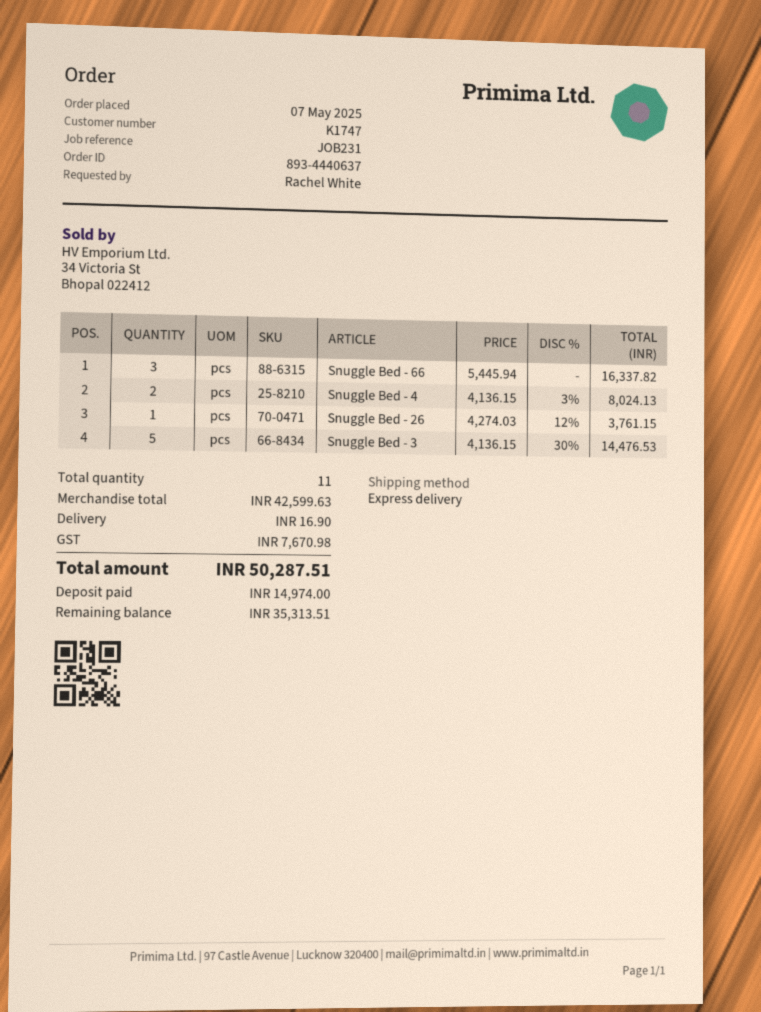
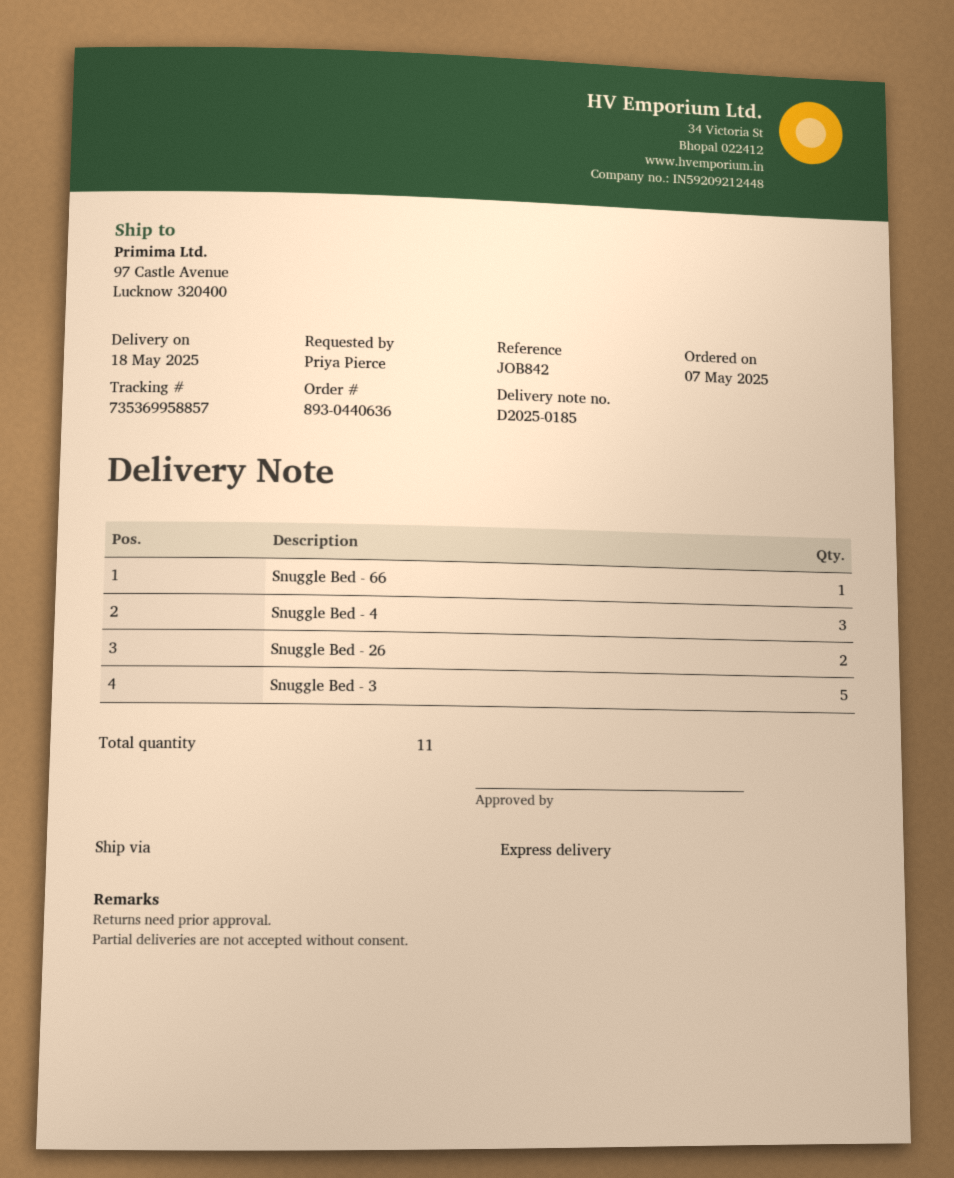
order number: 893-4440637 -> 893-0440636
reference: JOB231 -> JOB842
ordered by: Rachel White -> Priya Pierce
Snuggle Bed - 66: 3 -> 1
Snuggle Bed - 4: 2 -> 3
Snuggle Bed - 26: 1 -> 2

